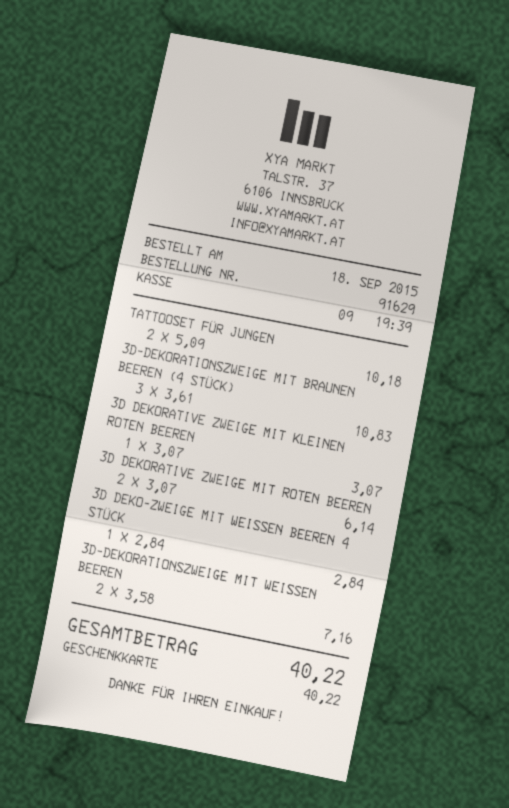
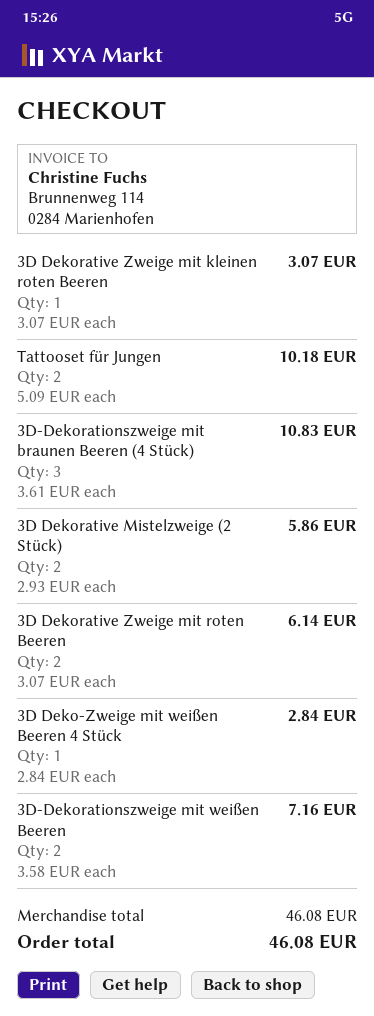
3D Dekorative Mistelzweige (2 Stück): none -> 2 x 2.93 = 5.86
total: 40.22 -> 46.08

